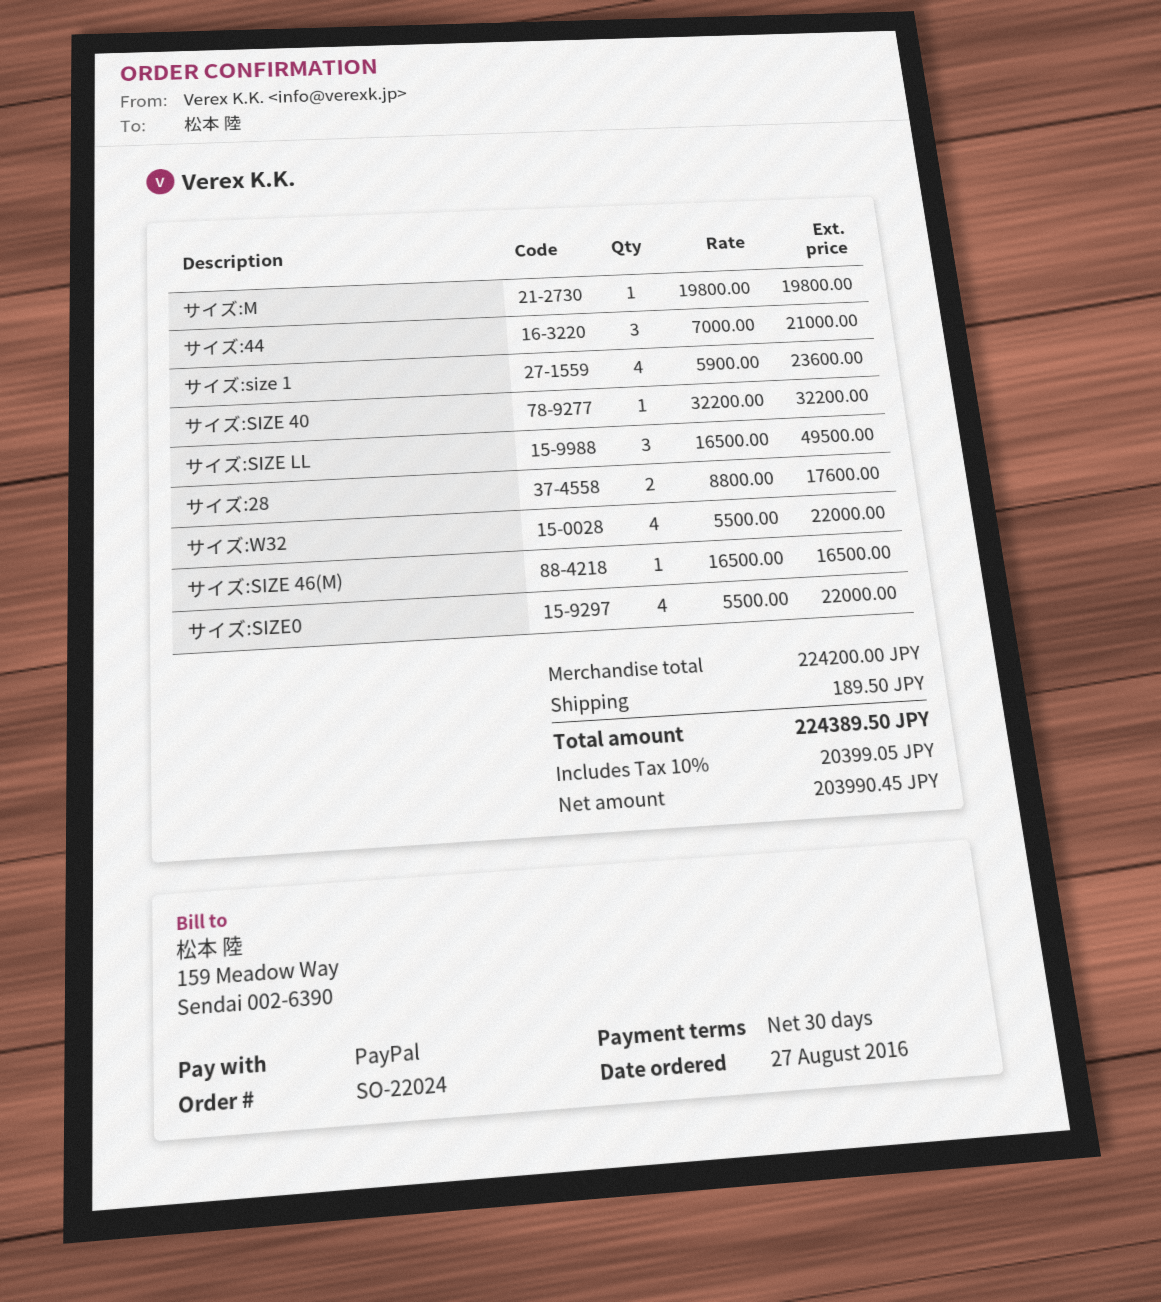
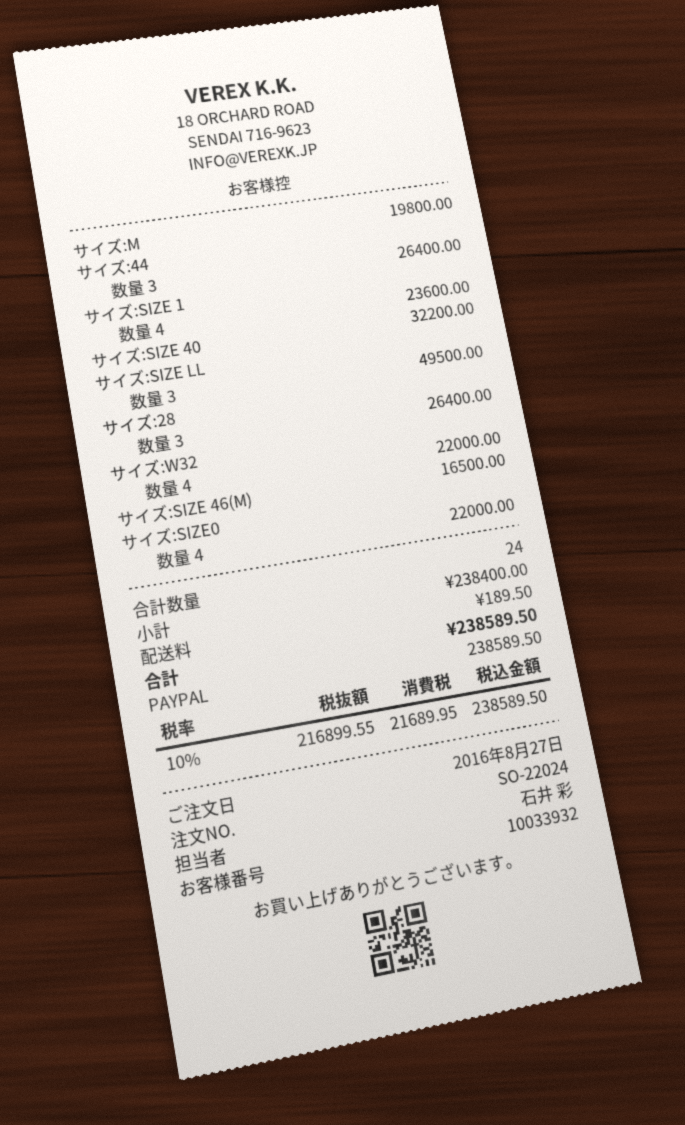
サイズ:44: 3 for 21000.00 -> 3 for 26400.00
サイズ:28: 2 for 17600.00 -> 3 for 26400.00
subtotal: 224200.00 -> 238400.00
net: 203990.45 -> 216899.55
tax: 10% = 20399.05 -> 10% = 21689.95
total: 224389.50 -> 238589.50

